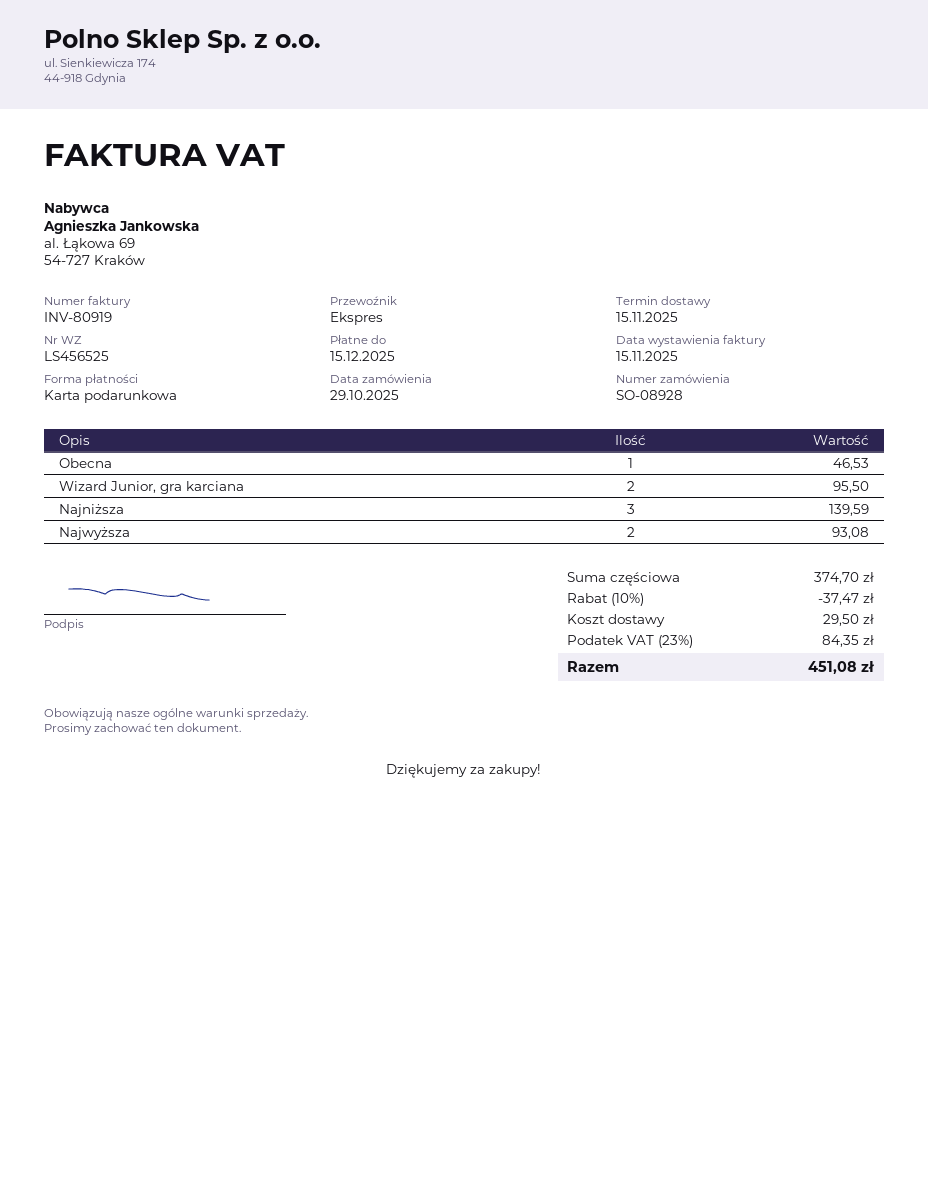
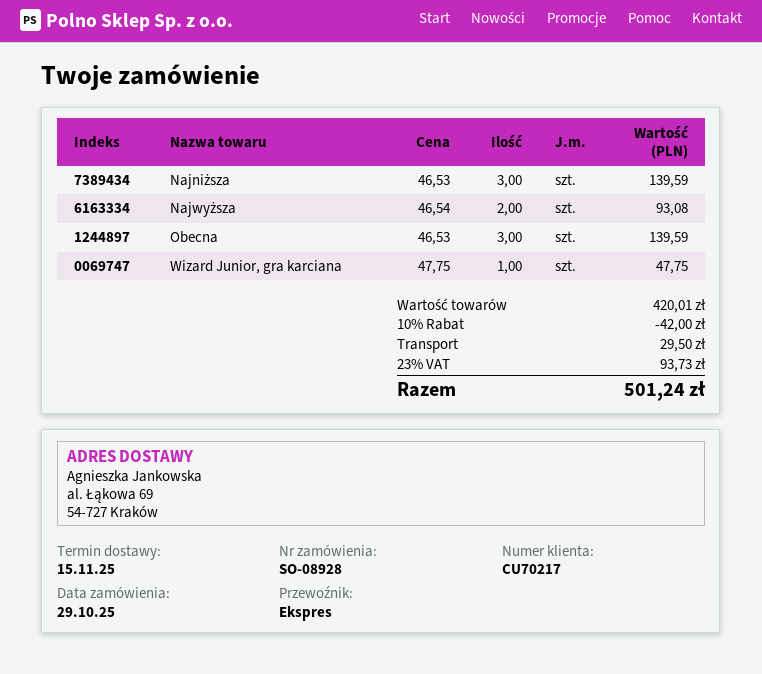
Obecna: 1 for 46.53 -> 3 for 139.59
Wizard Junior, gra karciana: 2 for 95.50 -> 1 for 47.75
subtotal: 374.70 -> 420.01
discount: 10% = 37.47 -> 10% = 42.00
tax: 23% = 84.35 -> 23% = 93.73
total: 451.08 -> 501.24

